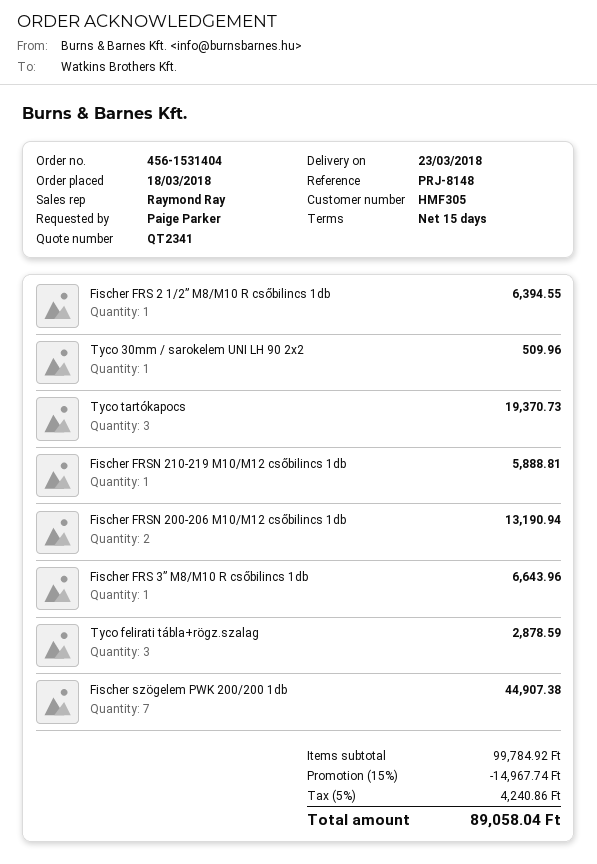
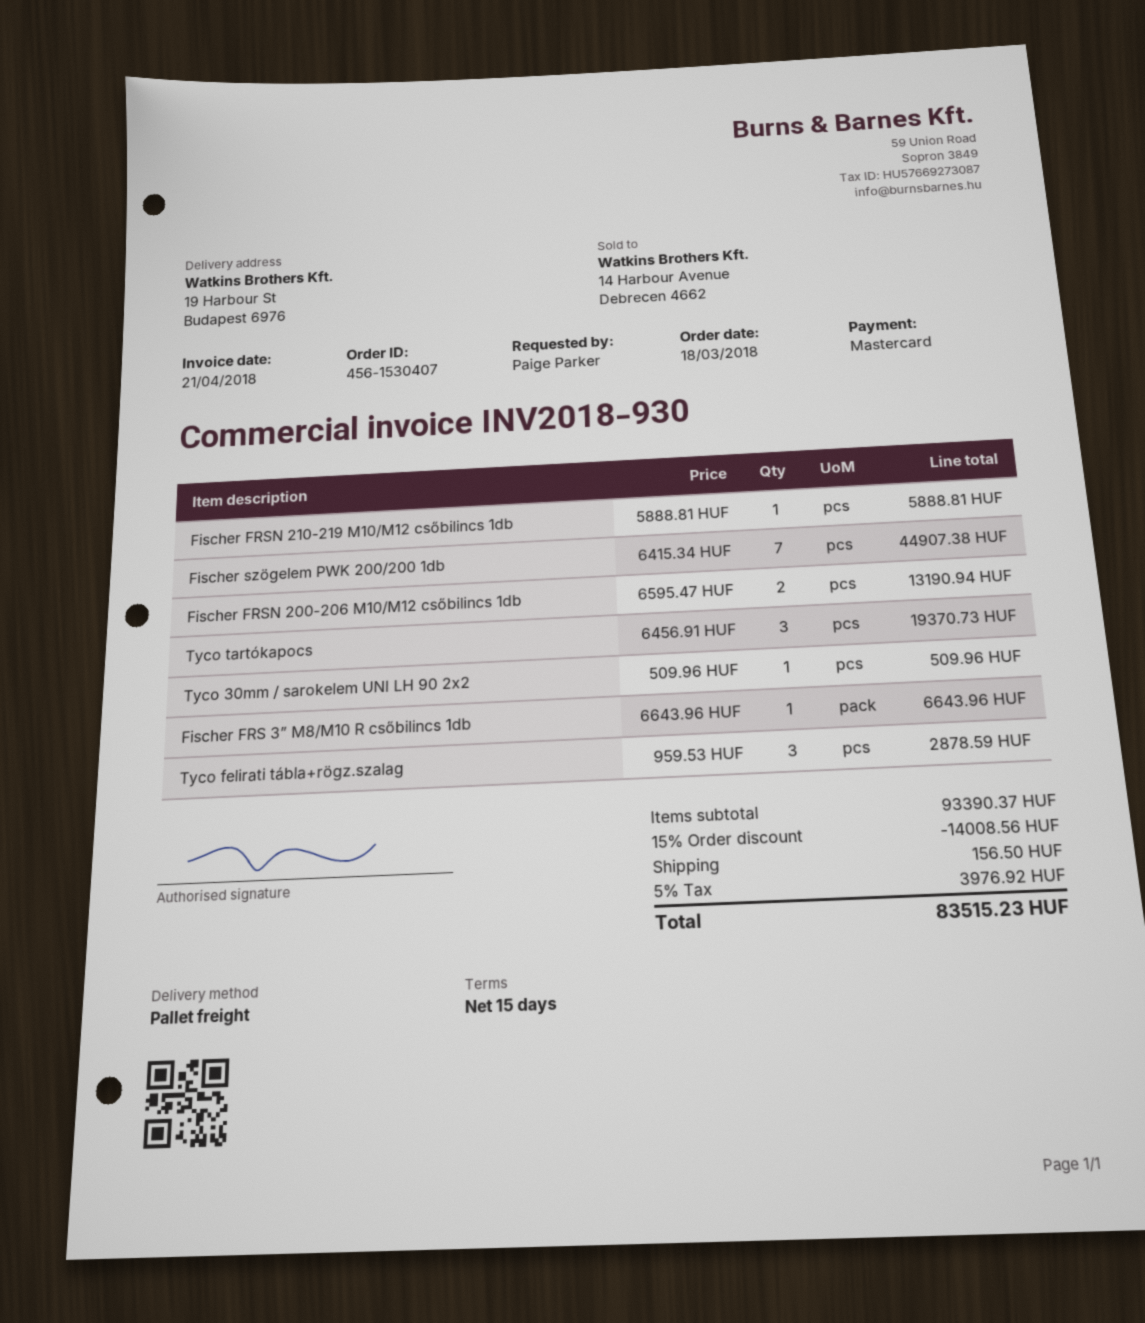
order number: 456-1531404 -> 456-1530407
Fischer FRS 2 1/2” M8/M10 R csőbilincs 1db: 1 for 6394.55 -> none
subtotal: 99784.92 -> 93390.37
discount: 15% = 14967.74 -> 15% = 14008.56
shipping: none -> 156.50
tax: 5% = 4240.86 -> 5% = 3976.92
total: 89058.04 -> 83515.23

